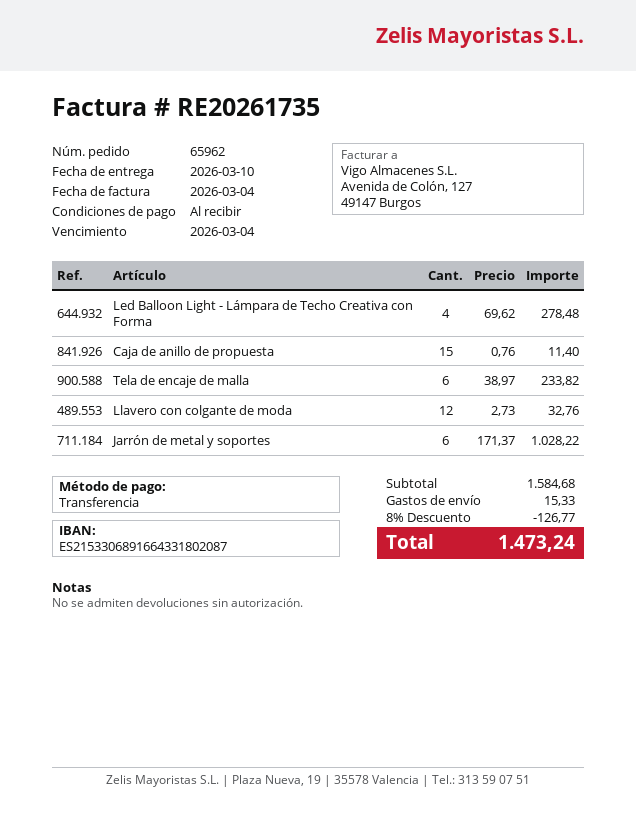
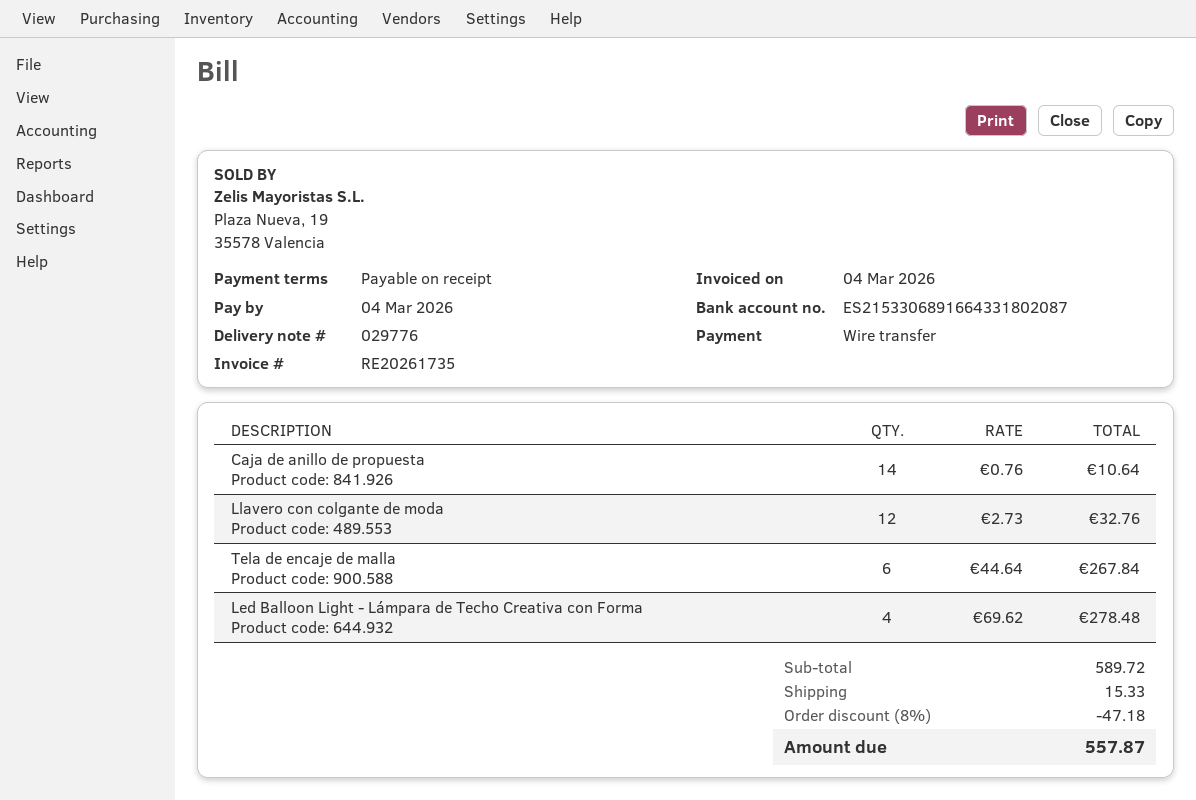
Caja de anillo de propuesta: 15 x 0.76 = 11.40 -> 14 x 0.76 = 10.64
Tela de encaje de malla: 6 x 38.97 = 233.82 -> 6 x 44.64 = 267.84
Jarrón de metal y soportes: 6 x 171.37 = 1028.22 -> none
subtotal: 1584.68 -> 589.72
discount: 8% = 126.77 -> 8% = 47.18
total: 1473.24 -> 557.87

